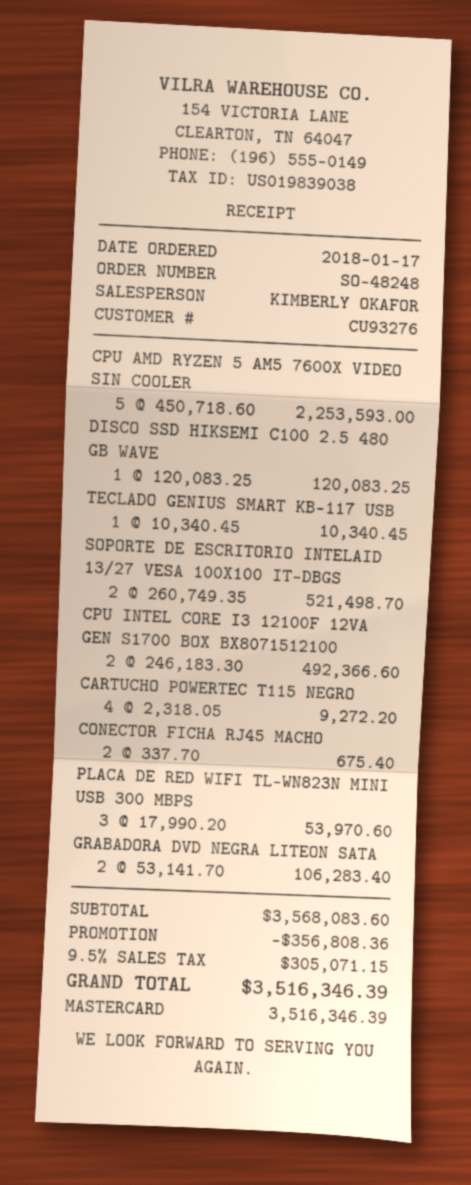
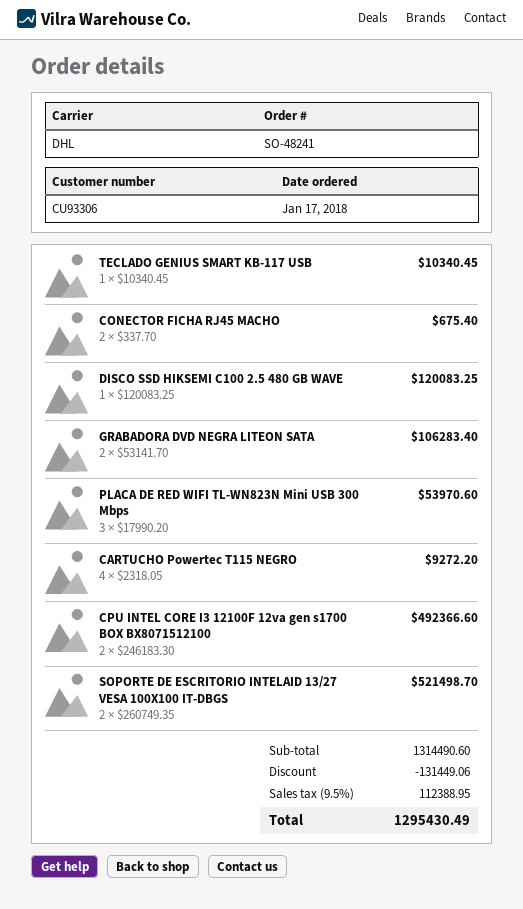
order number: SO-48248 -> SO-48241
customer number: CU93276 -> CU93306
CPU AMD RYZEN 5 AM5 7600X VIDEO SIN COOLER: 5 x 450718.60 = 2253593.00 -> none
subtotal: 3568083.60 -> 1314490.60
discount: 356808.36 -> 131449.06
tax: 9.5% = 305071.15 -> 9.5% = 112388.95
total: 3516346.39 -> 1295430.49

